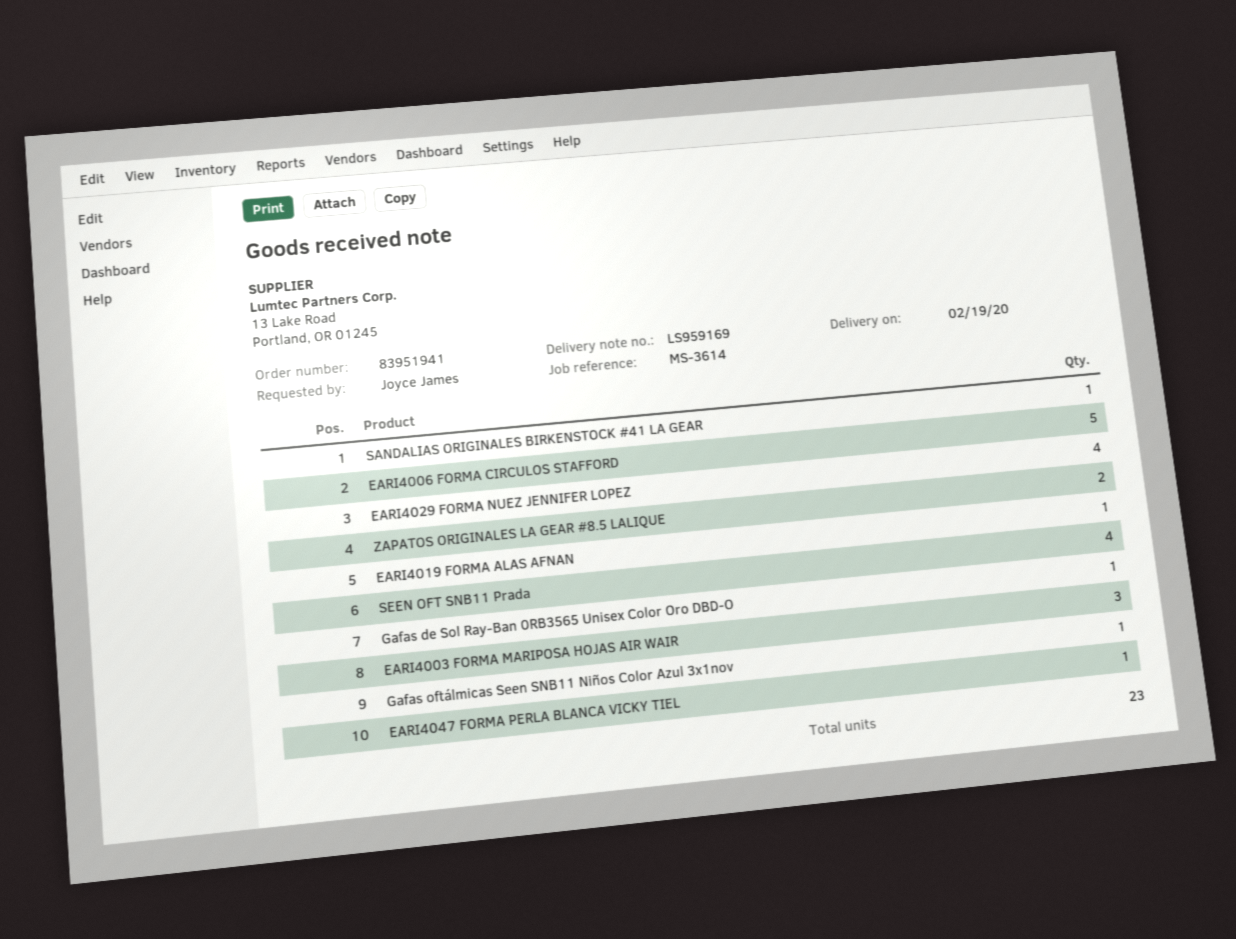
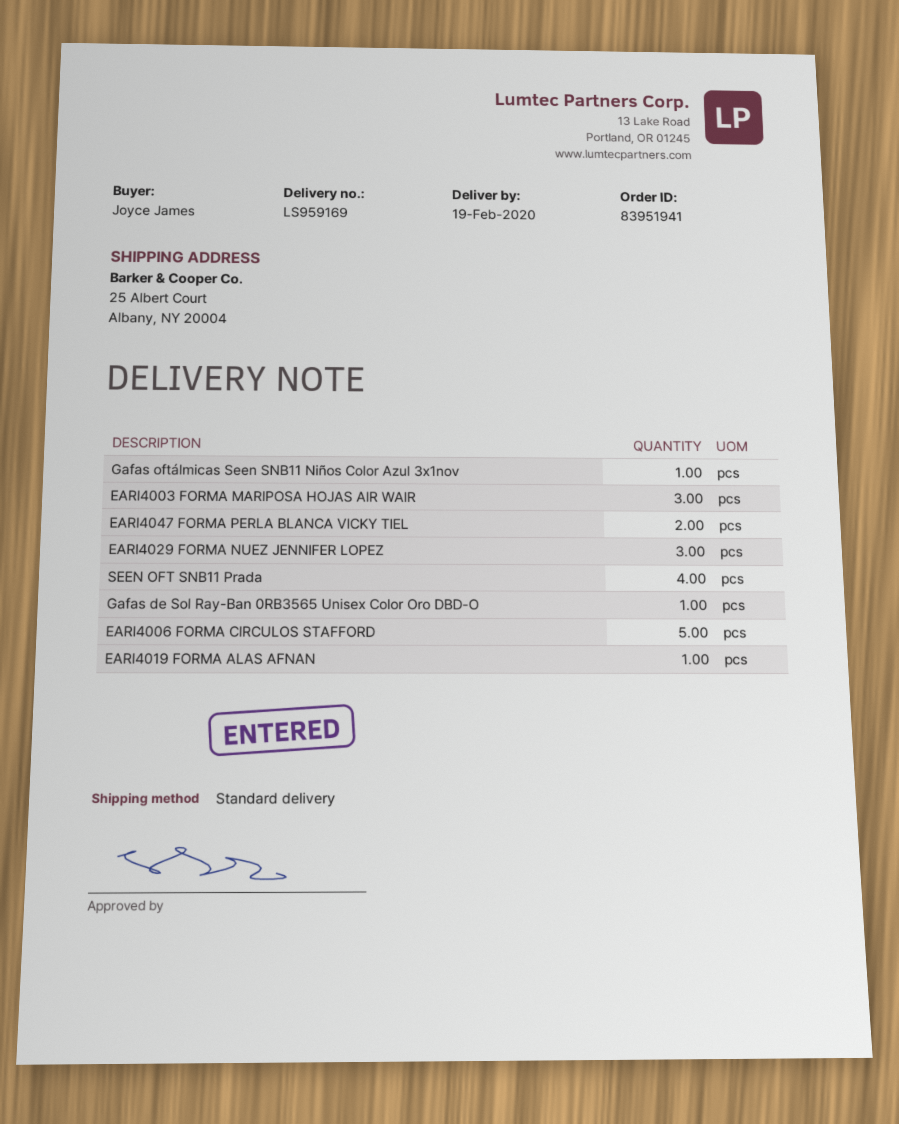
SANDALIAS ORIGINALES BIRKENSTOCK #41 LA GEAR: 1 -> none
EARI4029 FORMA NUEZ JENNIFER LOPEZ: 4 -> 3
ZAPATOS ORIGINALES LA GEAR #8.5 LALIQUE: 2 -> none
EARI4047 FORMA PERLA BLANCA VICKY TIEL: 1 -> 2

